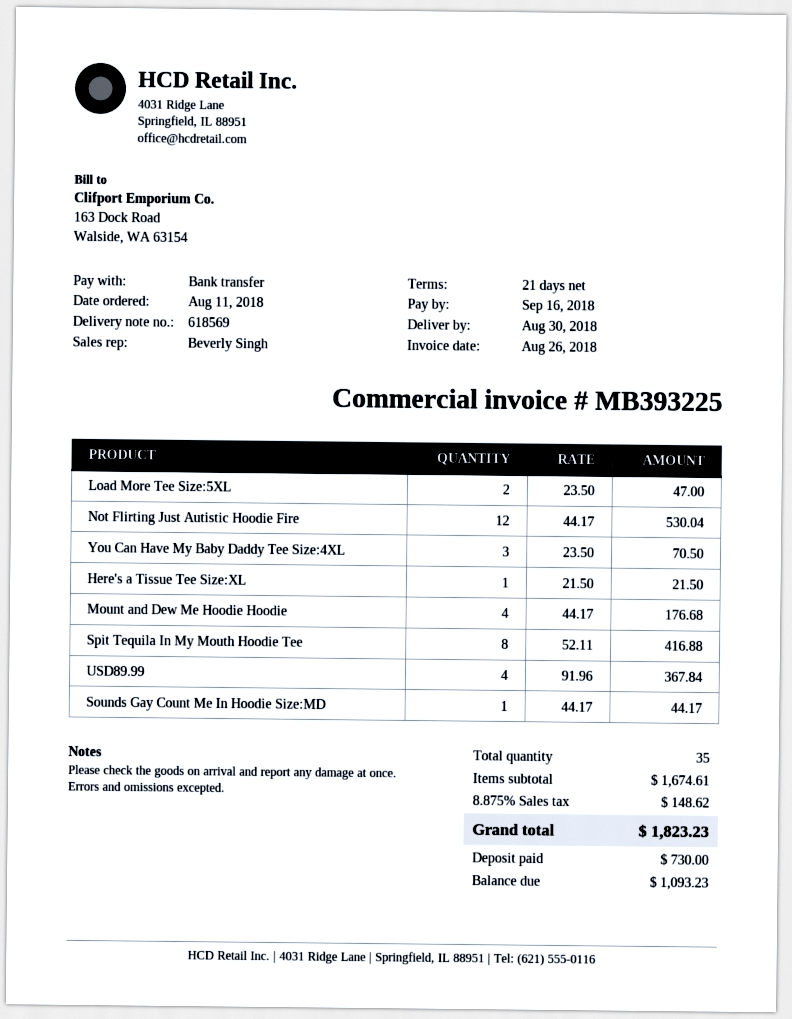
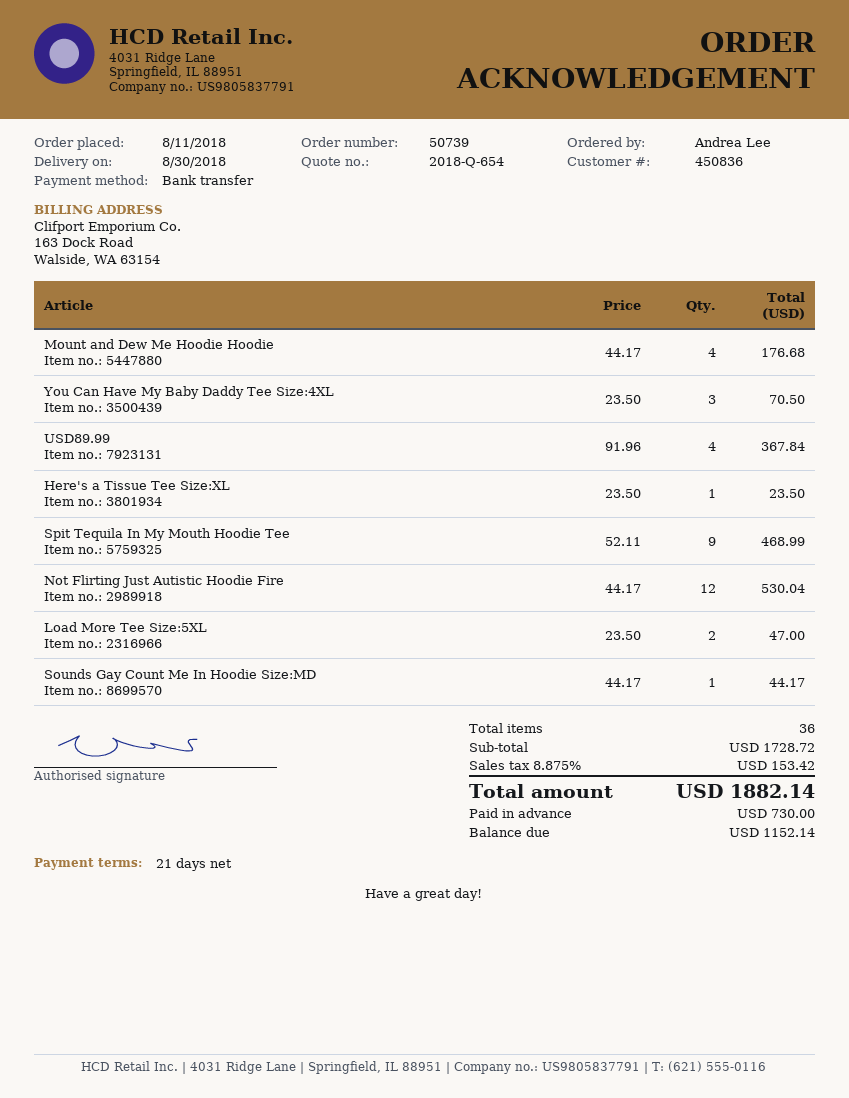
Here's a Tissue Tee Size:XL: 1 x 21.50 = 21.50 -> 1 x 23.50 = 23.50
Spit Tequila In My Mouth Hoodie Tee: 8 x 52.11 = 416.88 -> 9 x 52.11 = 468.99
total quantity: 35 -> 36
subtotal: 1674.61 -> 1728.72
tax: 8.875% = 148.62 -> 8.875% = 153.42
total: 1823.23 -> 1882.14
balance: 1093.23 -> 1152.14

